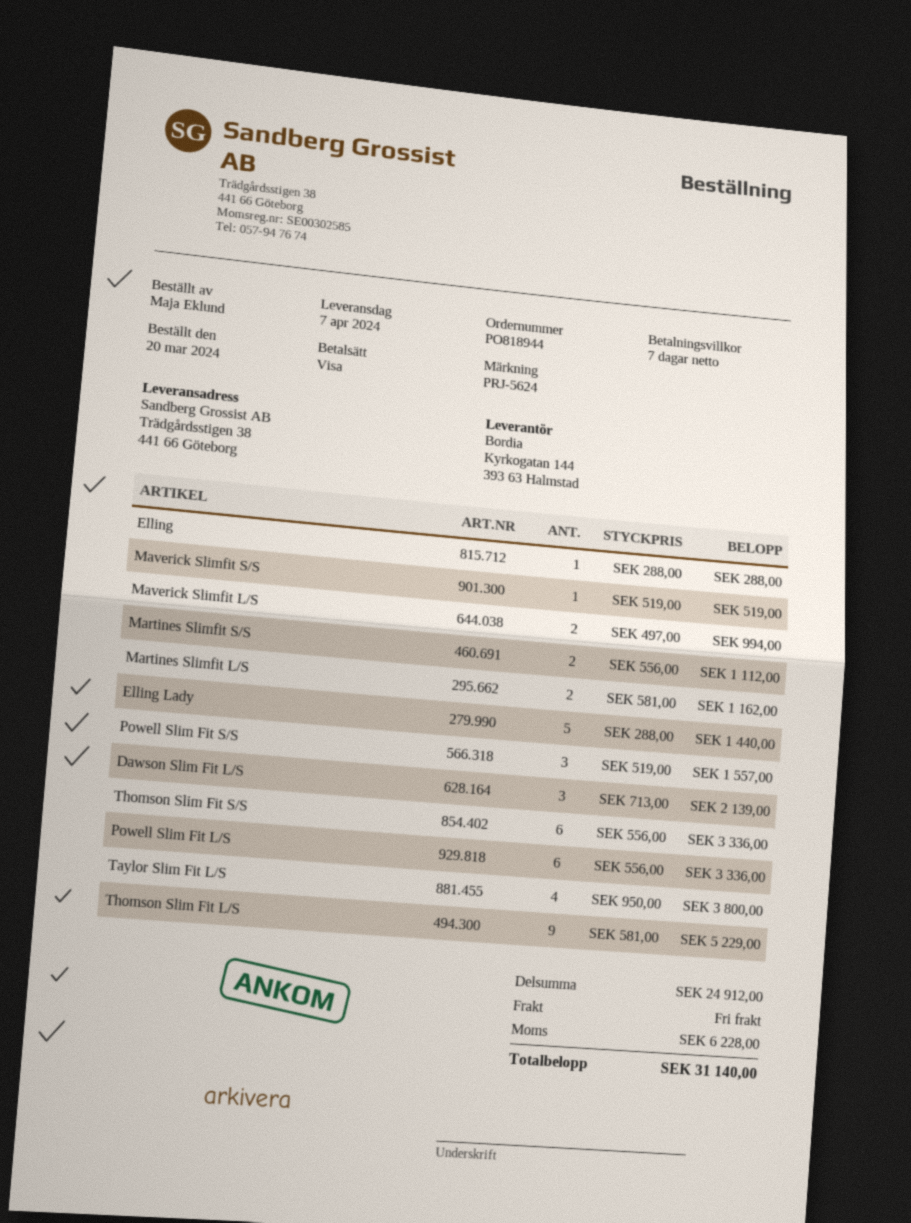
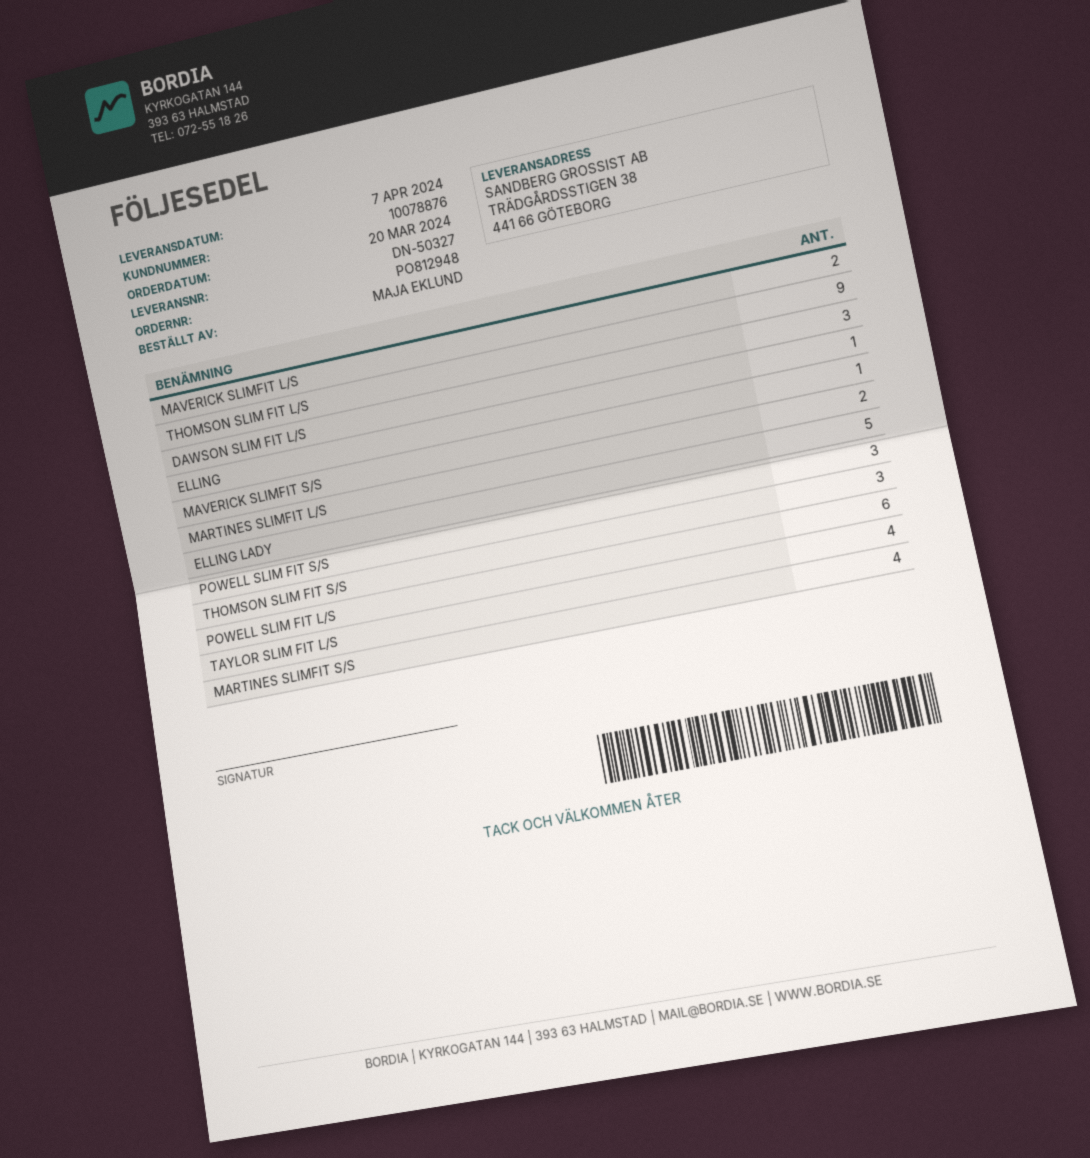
order number: PO818944 -> PO812948
Martines Slimfit S/S: 2 -> 4
Thomson Slim Fit S/S: 6 -> 3

